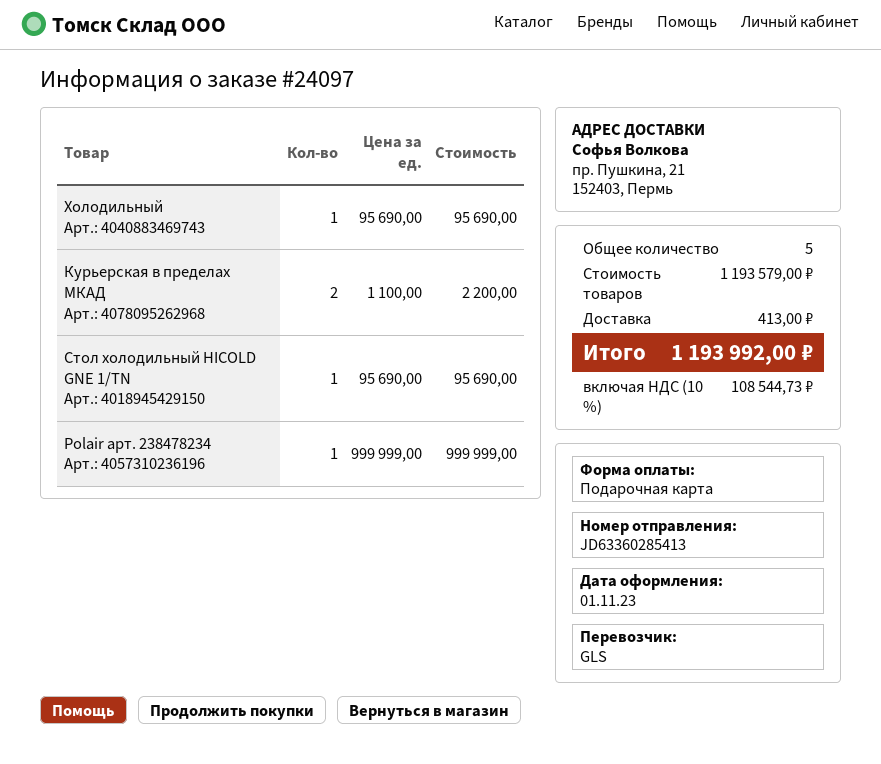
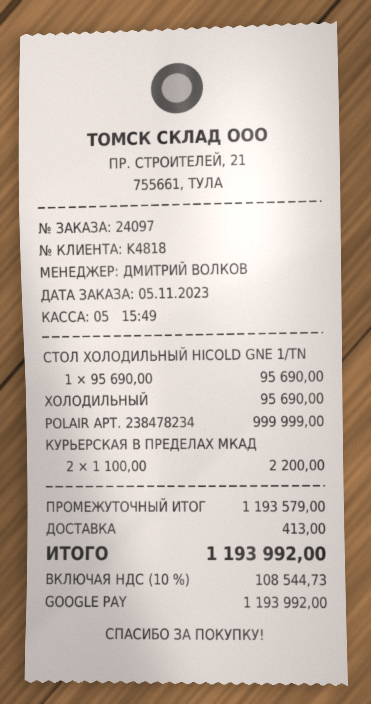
order date: 2023-11-01 -> 2023-11-05
payment method: gift card -> Google Pay

